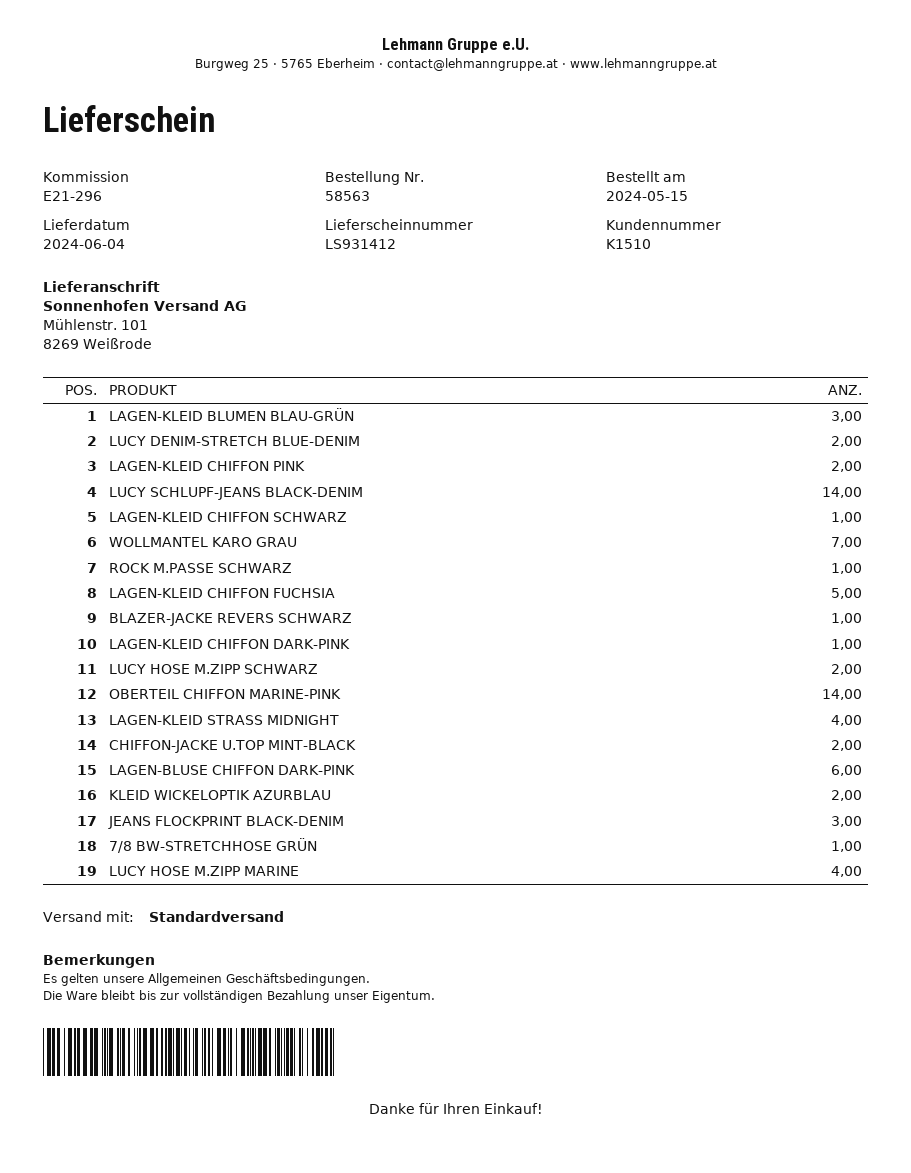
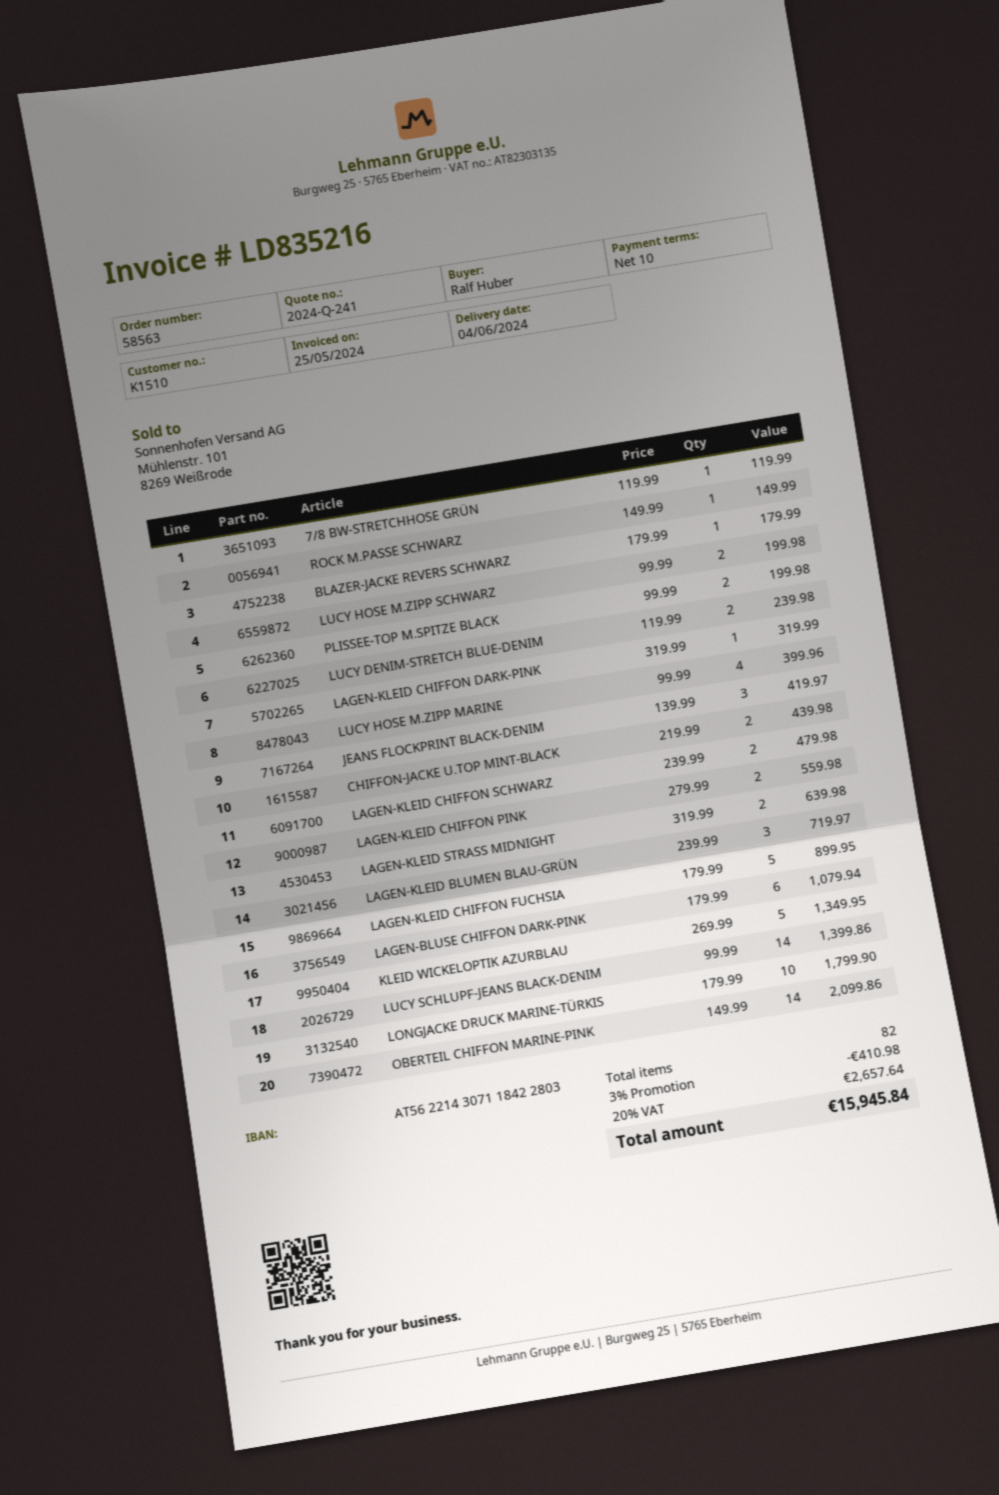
LAGEN-KLEID CHIFFON SCHWARZ: 1 -> 2
WOLLMANTEL KARO GRAU: 7 -> none
LAGEN-KLEID STRASS MIDNIGHT: 4 -> 2
KLEID WICKELOPTIK AZURBLAU: 2 -> 5
PLISSEE-TOP M.SPITZE BLACK: none -> 2
LONGJACKE DRUCK MARINE-TÜRKIS: none -> 10

